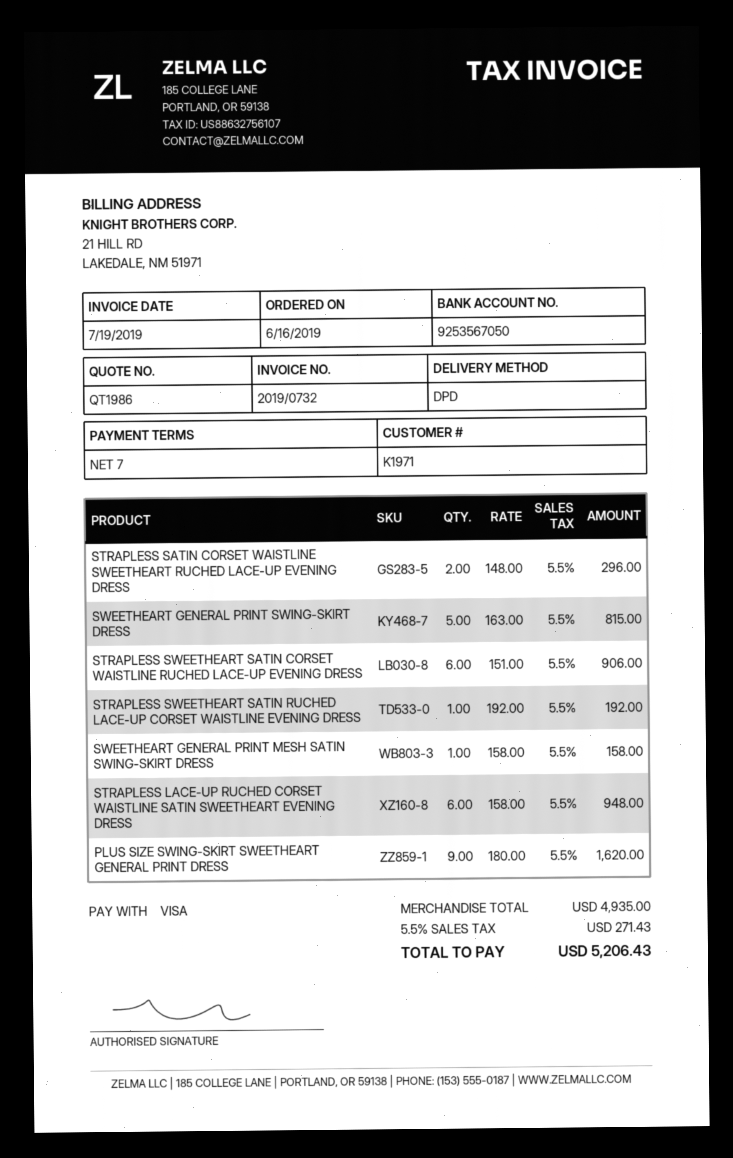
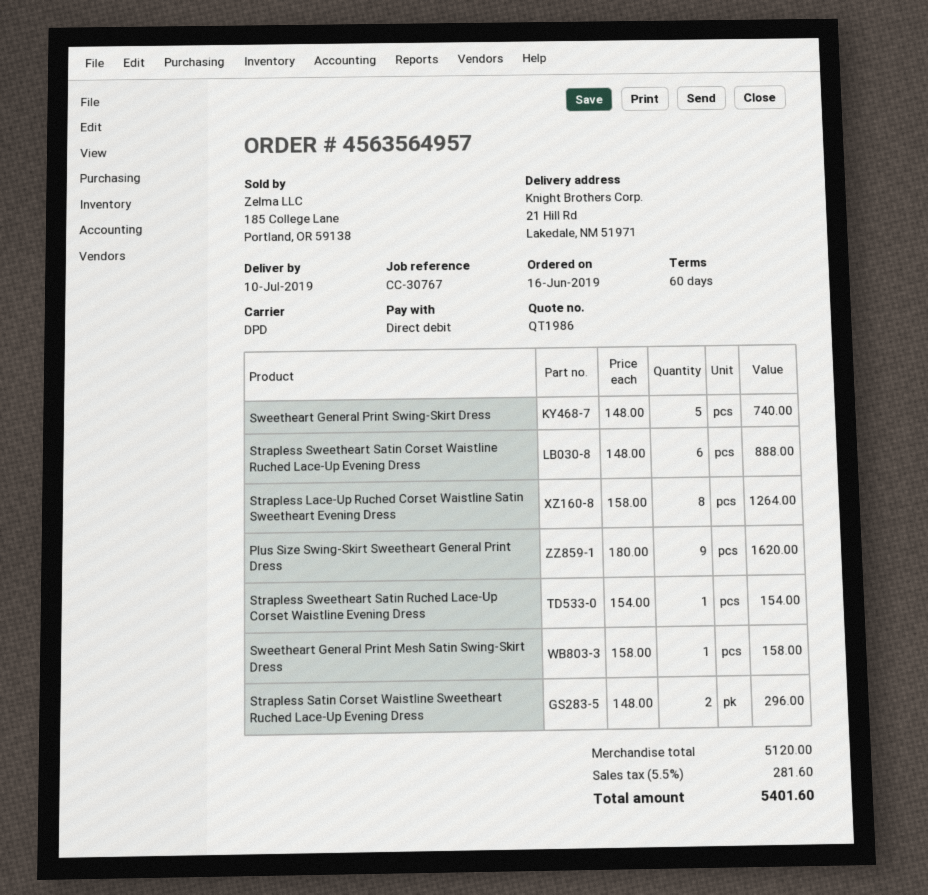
payment terms: 7 days -> 60 days
payment method: Visa -> direct debit
SWEETHEART GENERAL PRINT SWING-SKIRT DRESS: 5 x 163.00 = 815.00 -> 5 x 148.00 = 740.00
STRAPLESS SWEETHEART SATIN CORSET WAISTLINE RUCHED LACE-UP EVENING DRESS: 6 x 151.00 = 906.00 -> 6 x 148.00 = 888.00
STRAPLESS SWEETHEART SATIN RUCHED LACE-UP CORSET WAISTLINE EVENING DRESS: 1 x 192.00 = 192.00 -> 1 x 154.00 = 154.00
STRAPLESS LACE-UP RUCHED CORSET WAISTLINE SATIN SWEETHEART EVENING DRESS: 6 x 158.00 = 948.00 -> 8 x 158.00 = 1264.00
subtotal: 4935.00 -> 5120.00
tax: 5.5% = 271.43 -> 5.5% = 281.60
total: 5206.43 -> 5401.60

